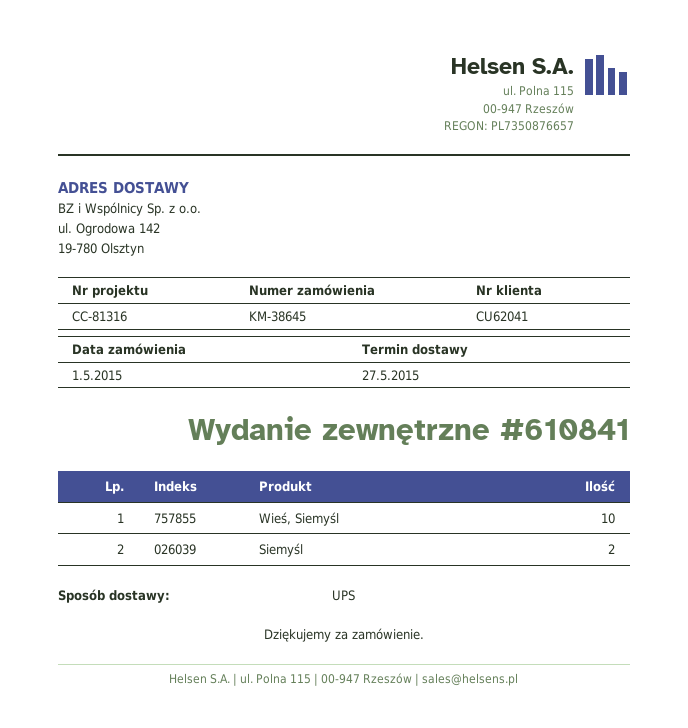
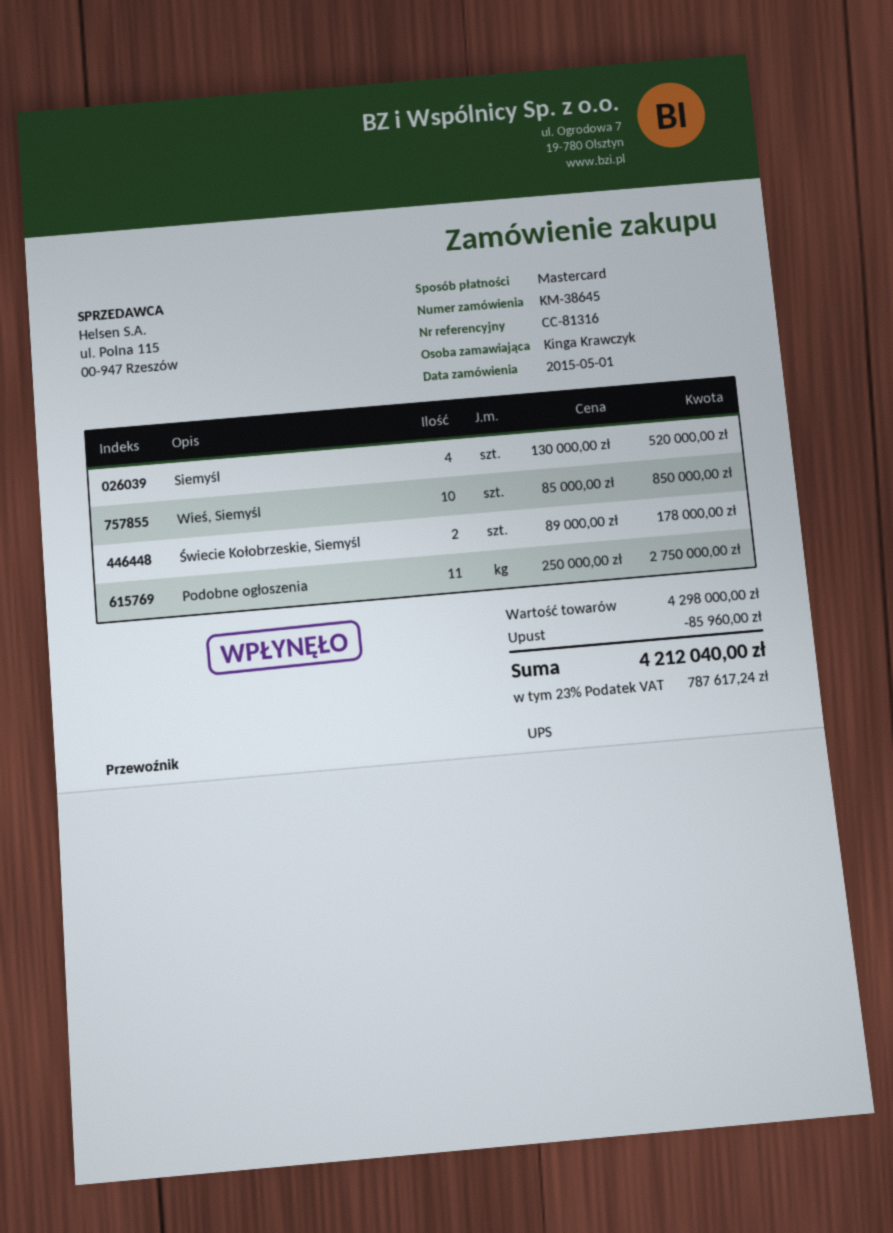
Siemyśl: 2 -> 4
Świecie Kołobrzeskie, Siemyśl: none -> 2
Podobne ogłoszenia: none -> 11

